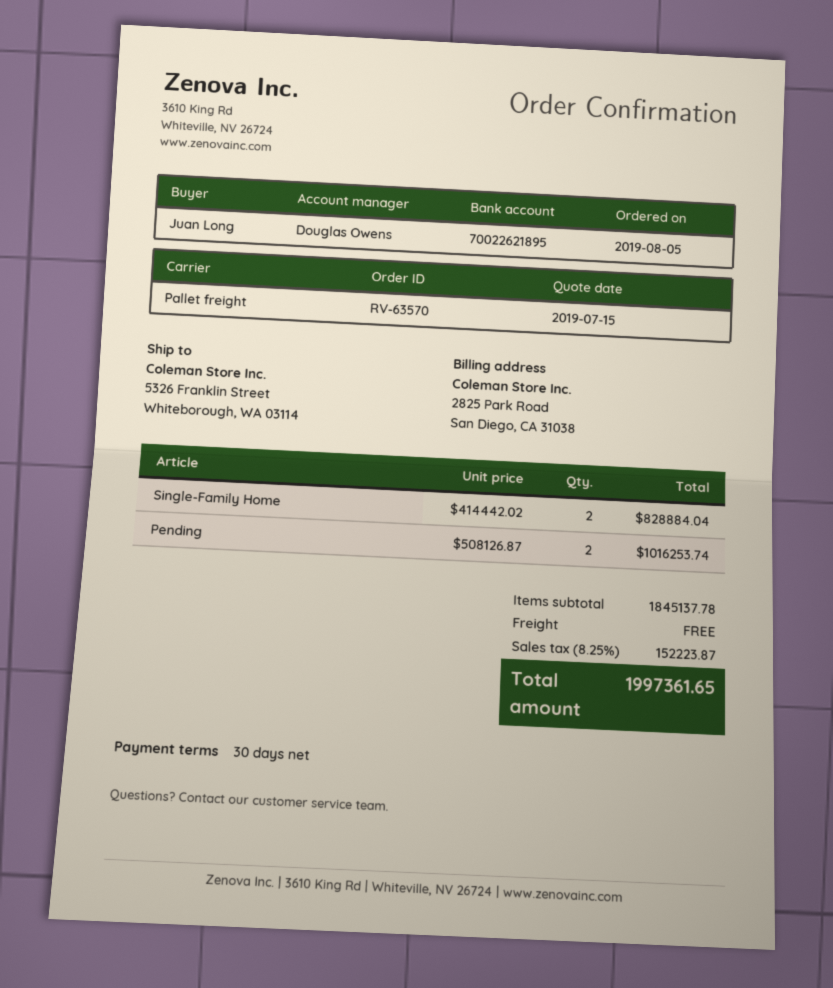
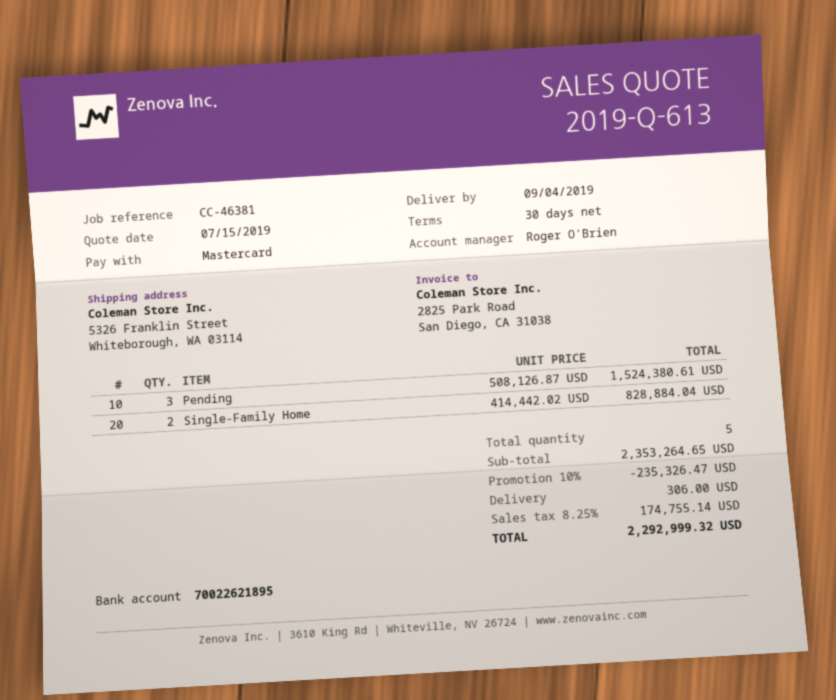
sales rep: Douglas Owens -> Roger O'Brien
Pending: 2 x 508126.87 = 1016253.74 -> 3 x 508126.87 = 1524380.61
subtotal: 1845137.78 -> 2353264.65
discount: none -> 10% = 235326.47
shipping: 0.00 -> 306.00
tax: 8.25% = 152223.87 -> 8.25% = 174755.14
total: 1997361.65 -> 2292999.32

